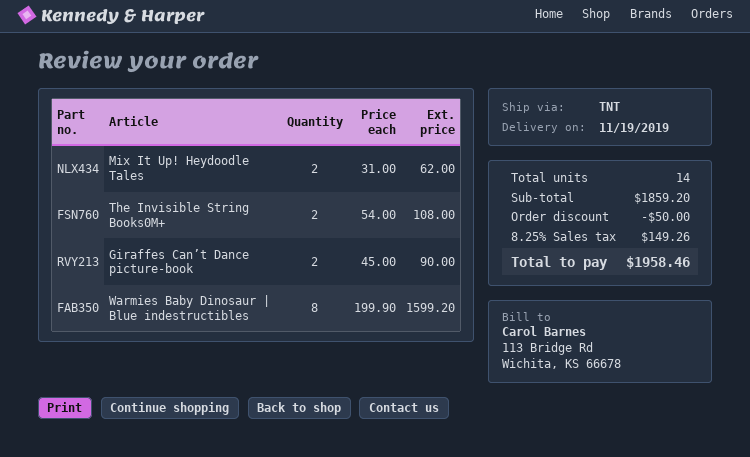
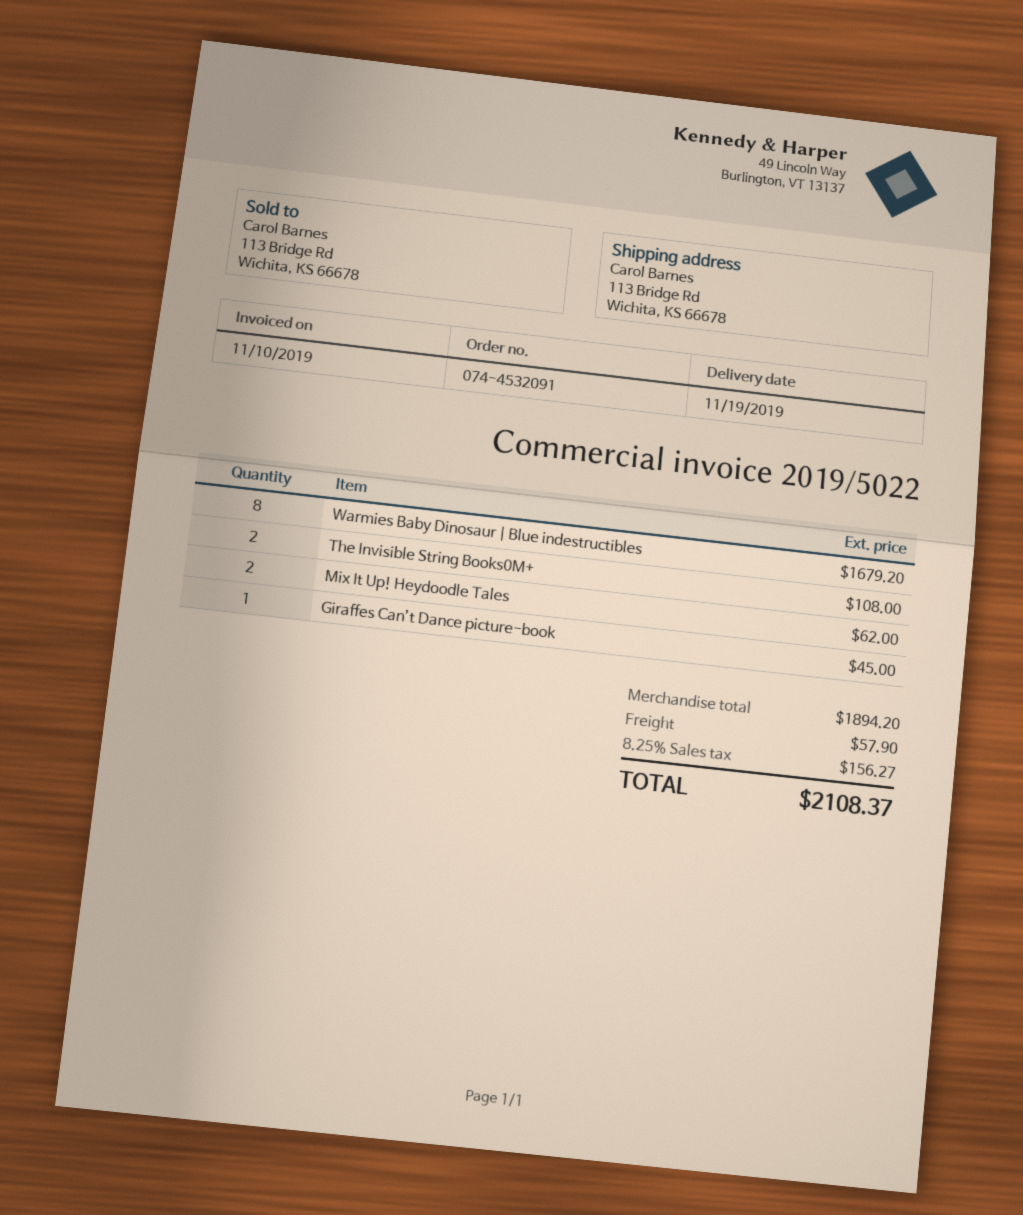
Giraffes Can’t Dance picture-book: 2 for 90.00 -> 1 for 45.00
Warmies Baby Dinosaur | Blue indestructibles: 8 for 1599.20 -> 8 for 1679.20
subtotal: 1859.20 -> 1894.20
discount: 50.00 -> none
shipping: none -> 57.90
tax: 8.25% = 149.26 -> 8.25% = 156.27
total: 1958.46 -> 2108.37

